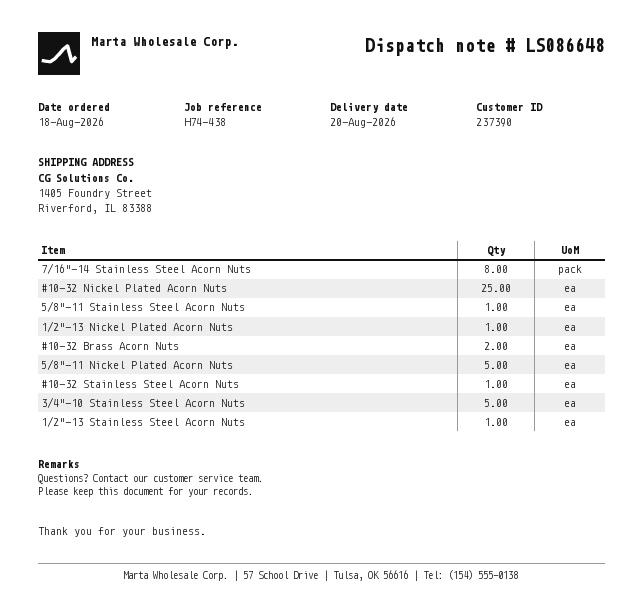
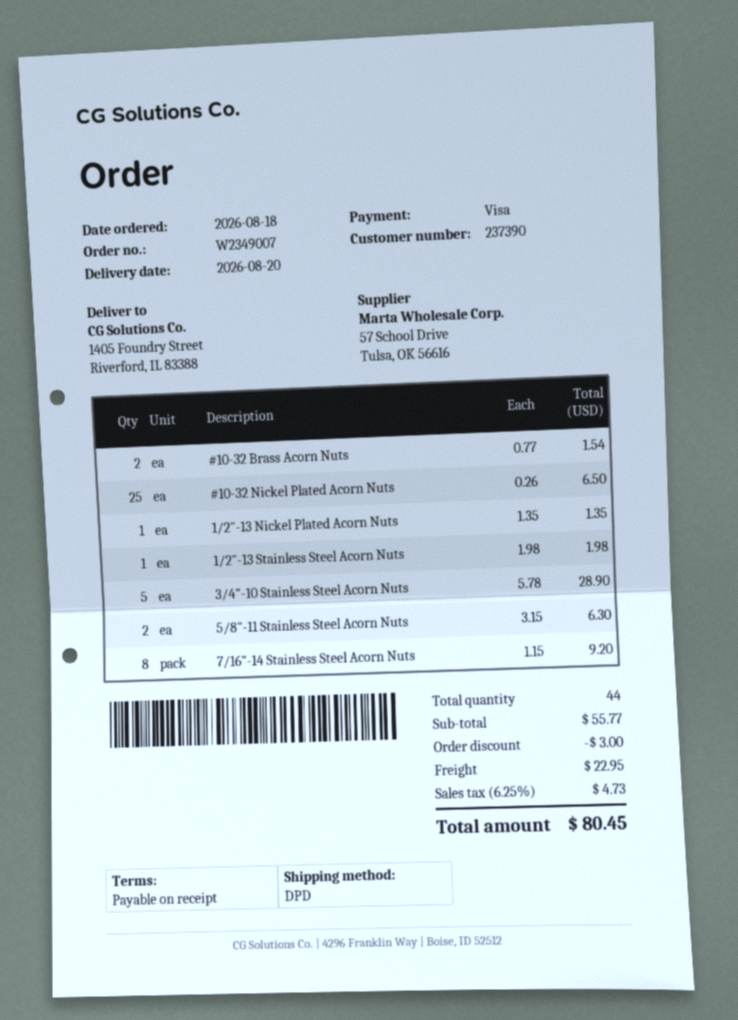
5/8"-11 Stainless Steel Acorn Nuts: 1 -> 2
5/8"-11 Nickel Plated Acorn Nuts: 5 -> none
#10-32 Stainless Steel Acorn Nuts: 1 -> none

